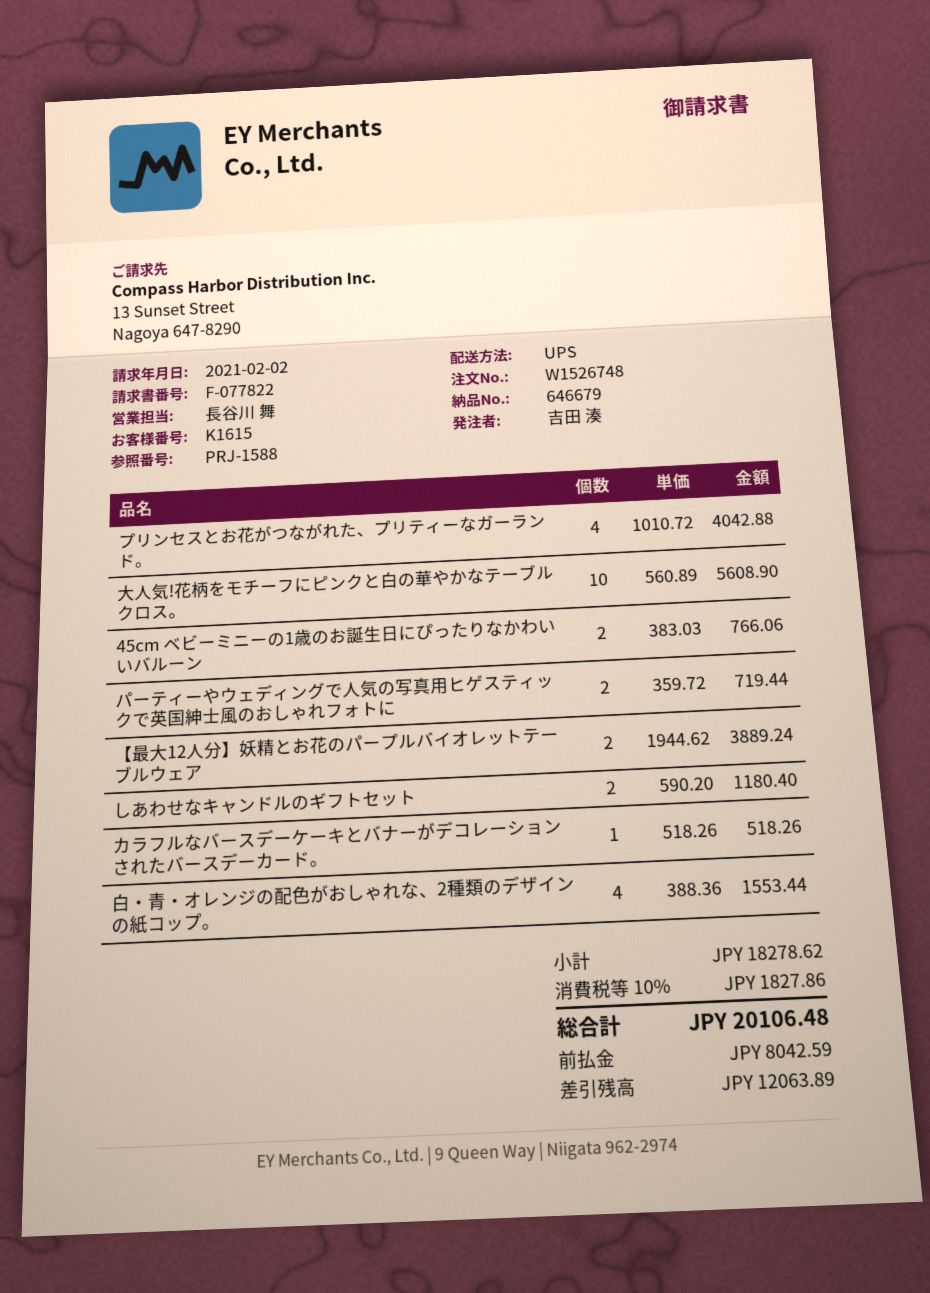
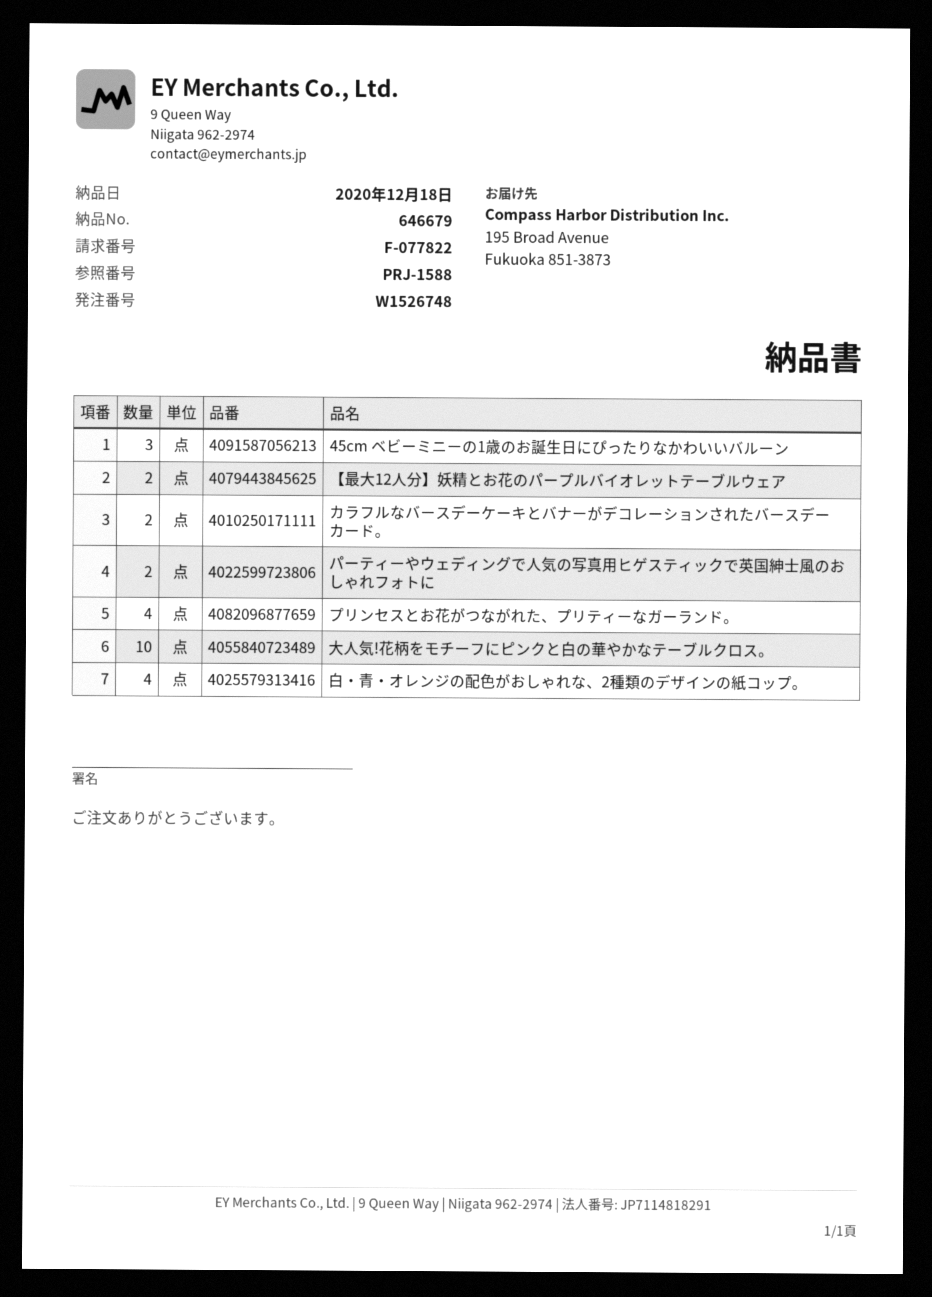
45cm ベビーミニーの1歳のお誕生日にぴったりなかわいいバルーン: 2 -> 3
しあわせなキャンドルのギフトセット: 2 -> none
カラフルなバースデーケーキとバナーがデコレーションされたバースデーカード。: 1 -> 2

